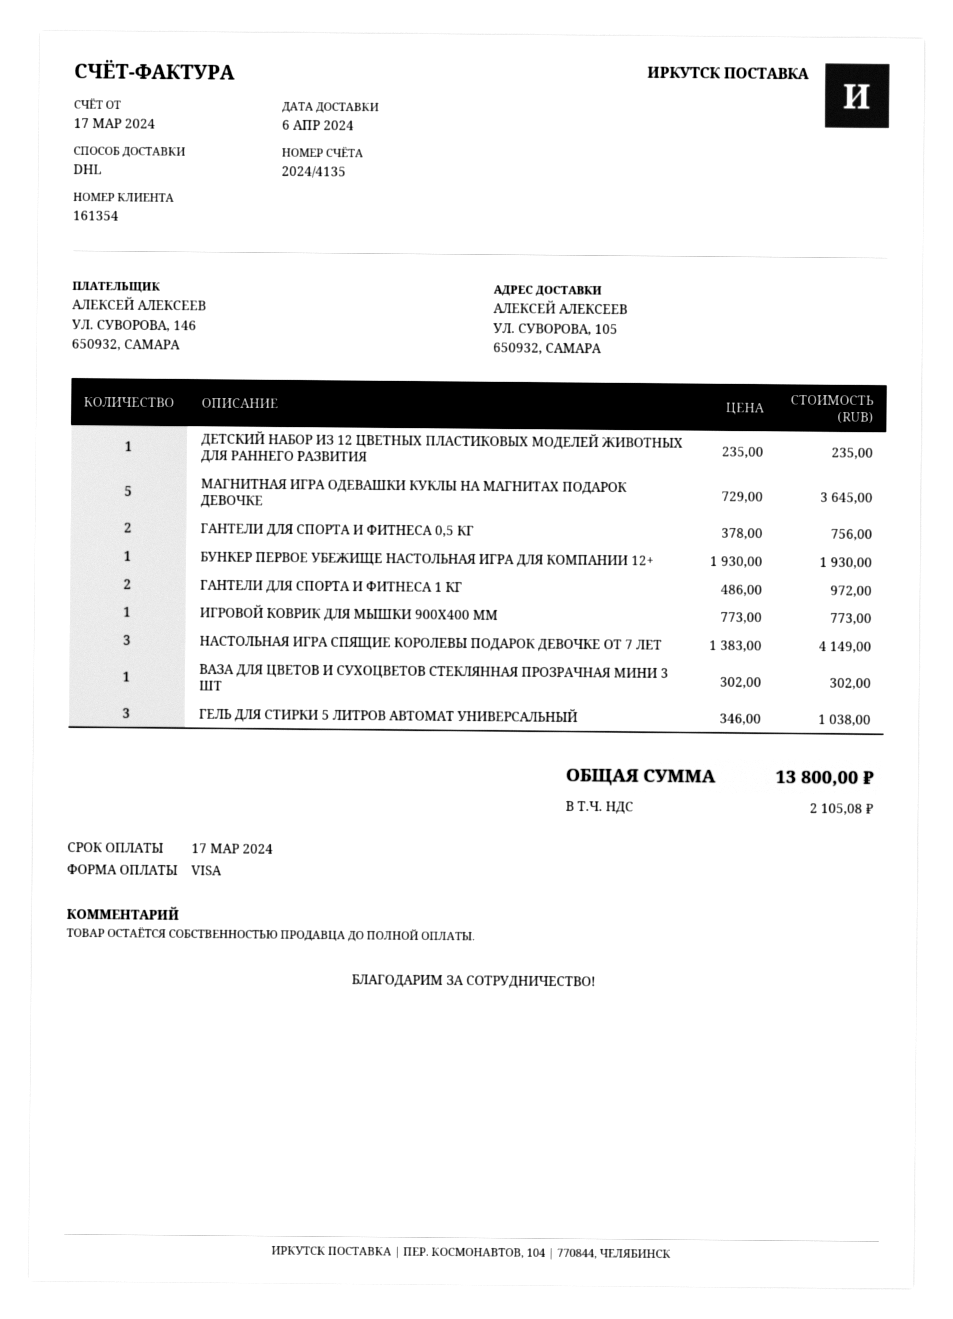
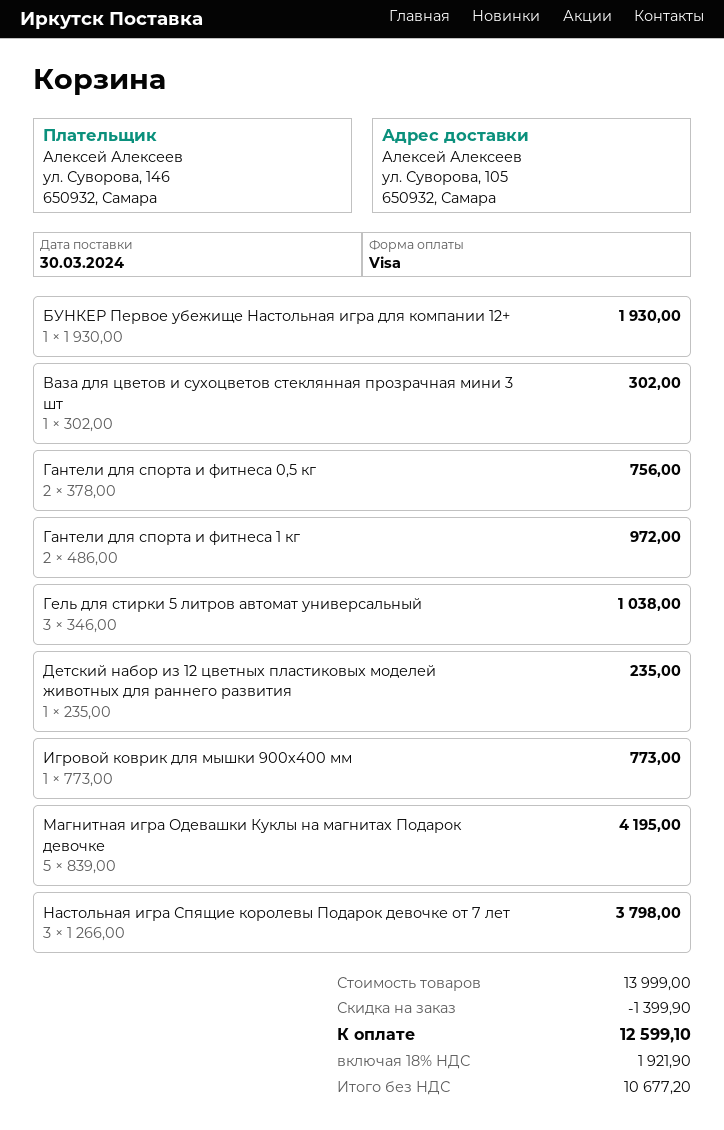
delivery date: 2024-04-06 -> 2024-03-30
МАГНИТНАЯ ИГРА ОДЕВАШКИ КУКЛЫ НА МАГНИТАХ ПОДАРОК ДЕВОЧКЕ: 5 x 729.00 = 3645.00 -> 5 x 839.00 = 4195.00
НАСТОЛЬНАЯ ИГРА СПЯЩИЕ КОРОЛЕВЫ ПОДАРОК ДЕВОЧКЕ ОТ 7 ЛЕТ: 3 x 1383.00 = 4149.00 -> 3 x 1266.00 = 3798.00
discount: none -> 1399.90
tax: 2105.08 -> 1921.90
total: 13800.00 -> 12599.10

